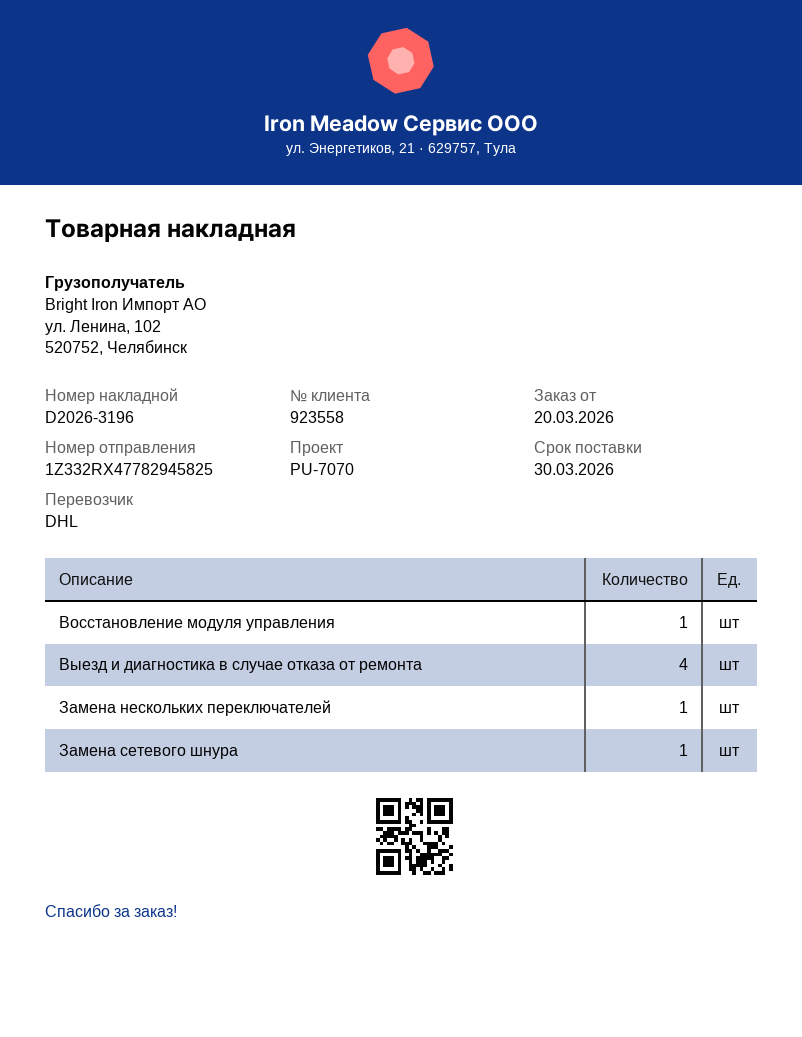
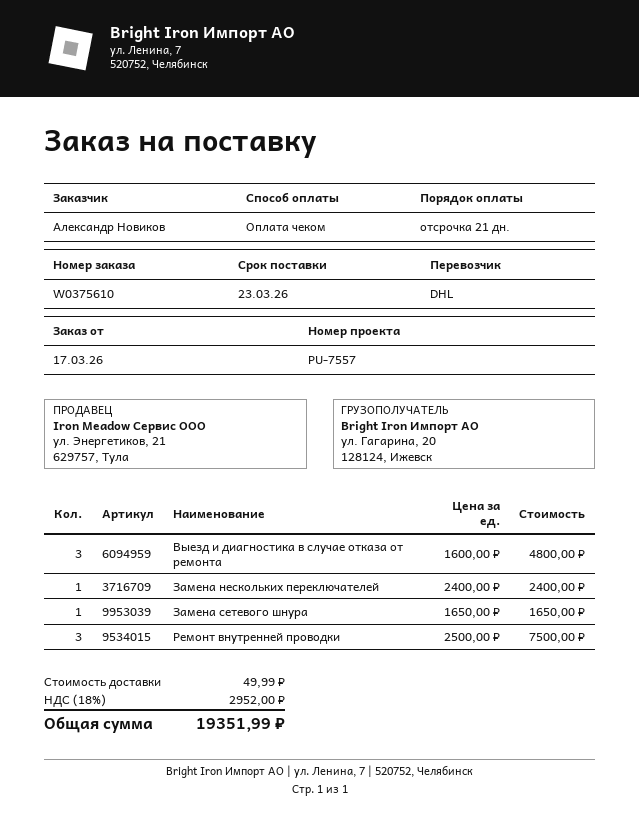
order date: 2026-03-20 -> 2026-03-17
delivery date: 2026-03-30 -> 2026-03-23
reference: PU-7070 -> PU-7557
ship to: ул. Ленина, 102, 520752, Челябинск -> ул. Гагарина, 20, 128124, Ижевск
Восстановление модуля управления: 1 -> none
Выезд и диагностика в случае отказа от ремонта: 4 -> 3
Ремонт внутренней проводки: none -> 3

